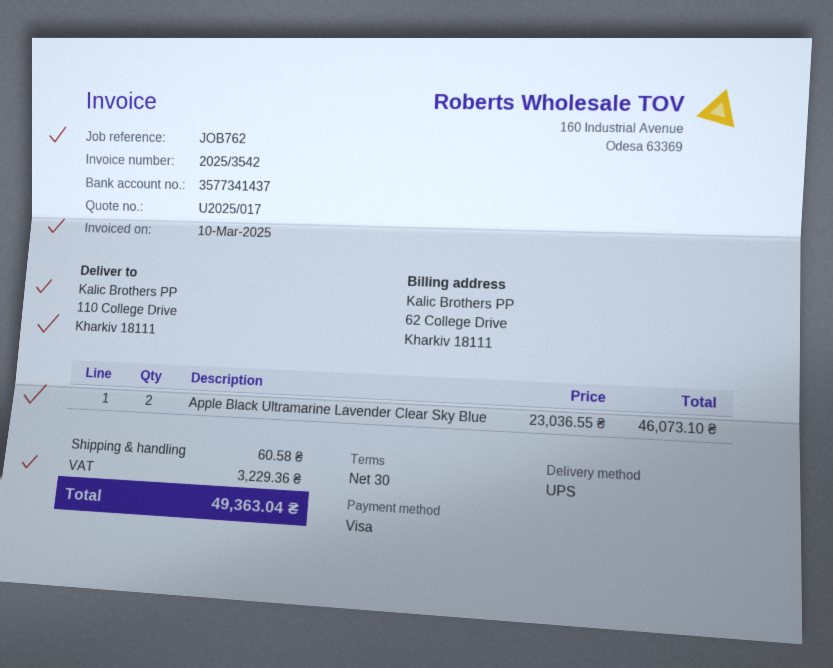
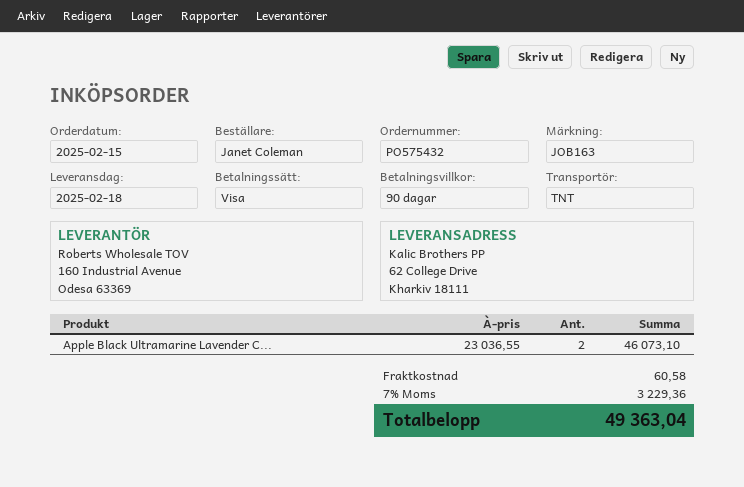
payment terms: 30 days -> 90 days
reference: JOB762 -> JOB163
shipping method: UPS -> TNT
ship to: 110 College Drive, Kharkiv 18111 -> 62 College Drive, Kharkiv 18111

